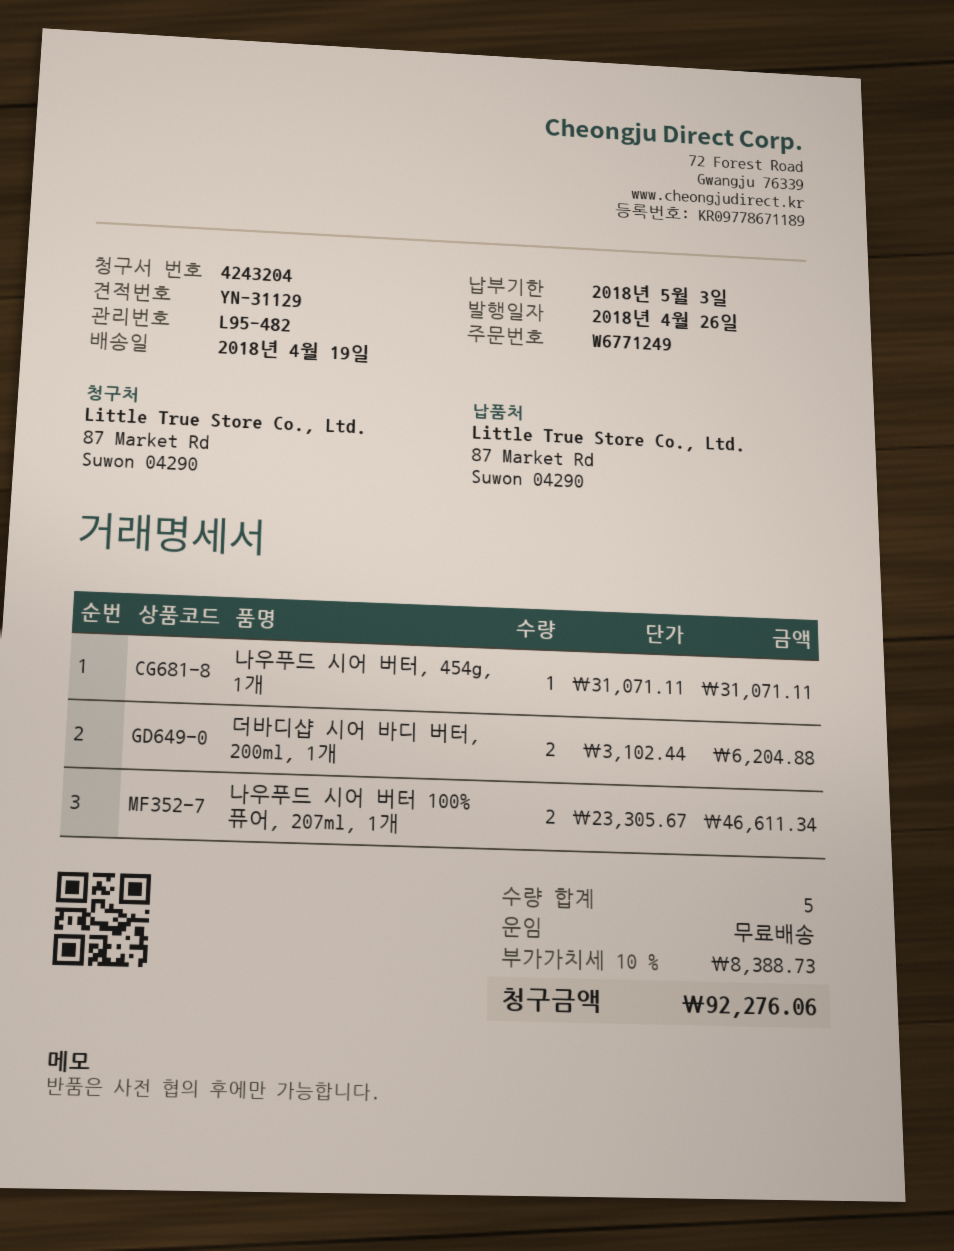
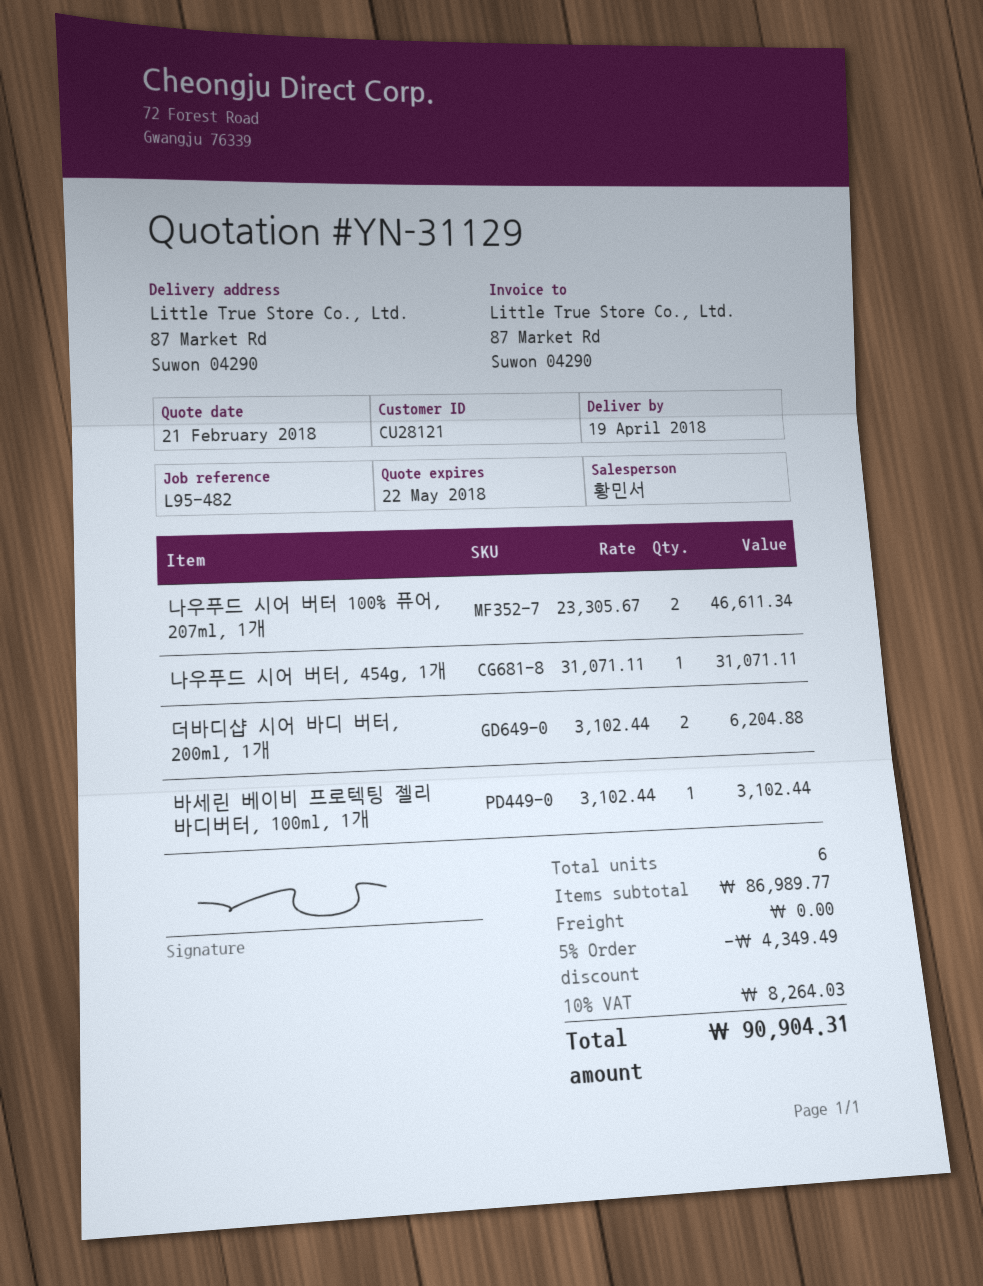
바세린 베이비 프로텍팅 젤리 바디버터, 100ml, 1개: none -> 1 x 3102.44 = 3102.44
total quantity: 5 -> 6
discount: none -> 5% = 4349.49
tax: 10% = 8388.73 -> 10% = 8264.03
total: 92276.06 -> 90904.31

